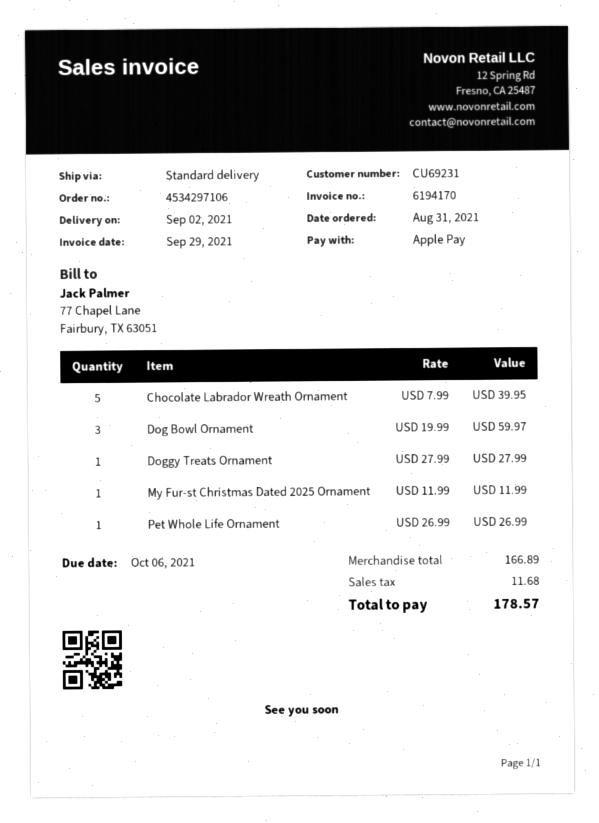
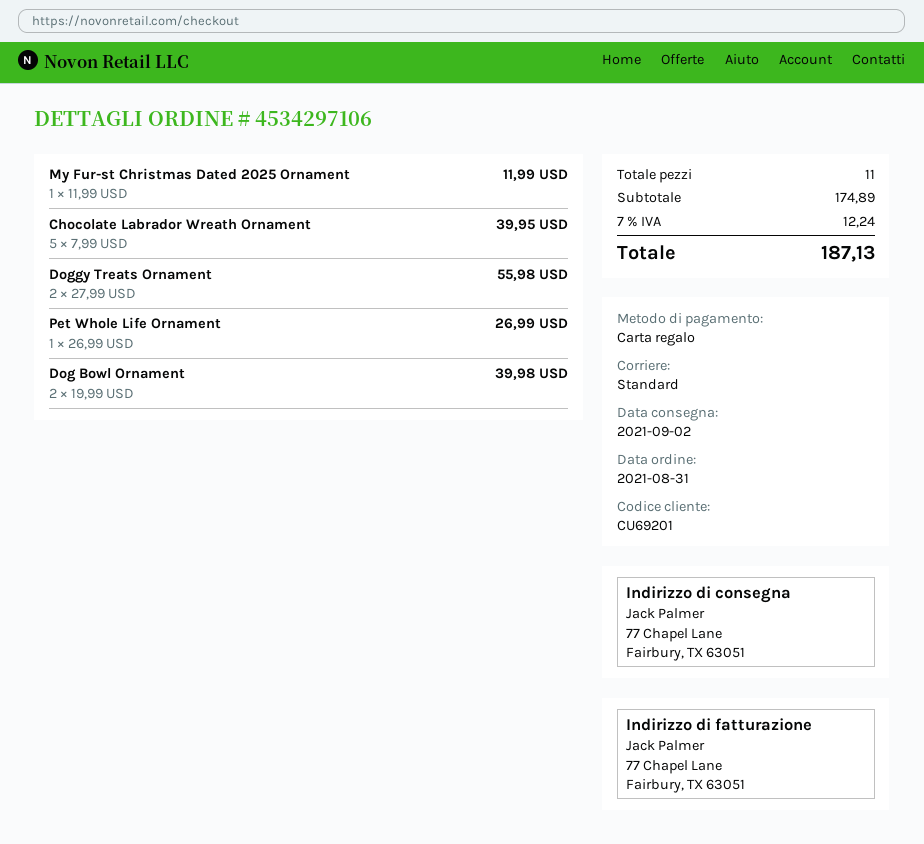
customer number: CU69231 -> CU69201
payment method: Apple Pay -> gift card
Dog Bowl Ornament: 3 x 19.99 = 59.97 -> 2 x 19.99 = 39.98
Doggy Treats Ornament: 1 x 27.99 = 27.99 -> 2 x 27.99 = 55.98
subtotal: 166.89 -> 174.89
tax: 11.68 -> 12.24
total: 178.57 -> 187.13

